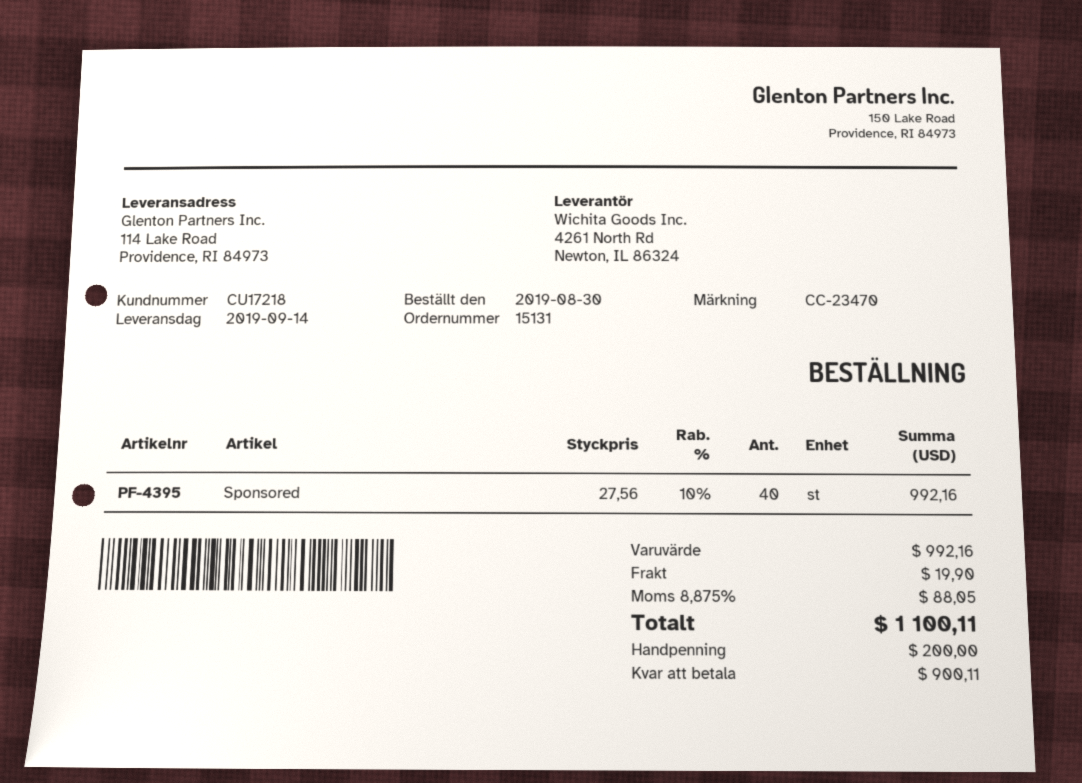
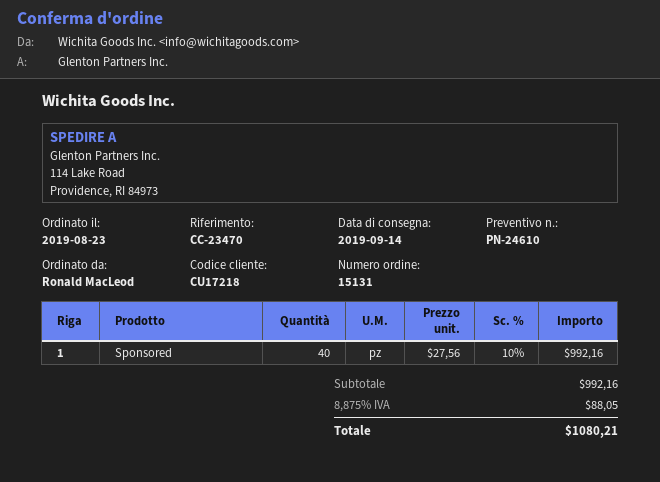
order date: 2019-08-30 -> 2019-08-23
shipping: 19.90 -> none
total: 1100.11 -> 1080.21

